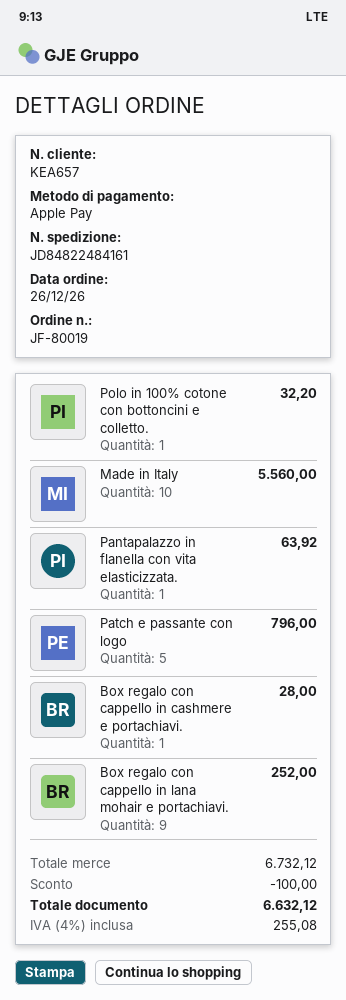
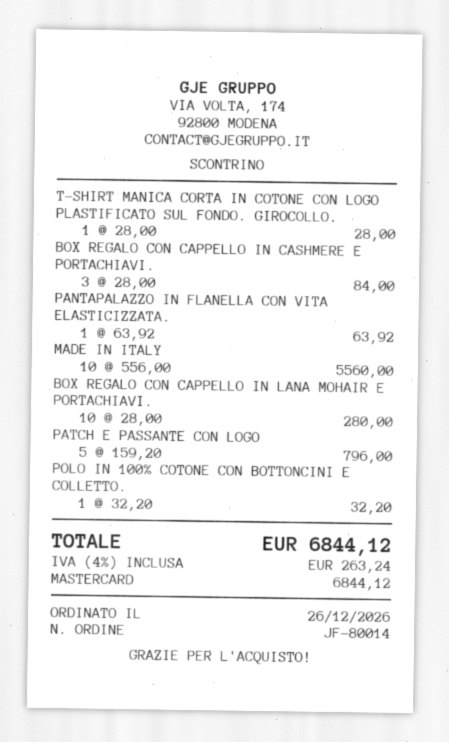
order number: JF-80019 -> JF-80014
payment method: Apple Pay -> Mastercard
Box regalo con cappello in cashmere e portachiavi.: 1 for 28.00 -> 3 for 84.00
Box regalo con cappello in lana mohair e portachiavi.: 9 for 252.00 -> 10 for 280.00
T-SHIRT MANICA CORTA IN COTONE CON LOGO PLASTIFICATO SUL FONDO. GIROCOLLO.: none -> 1 for 28.00
discount: 100.00 -> none
tax: 4% = 255.08 -> 4% = 263.24
total: 6632.12 -> 6844.12

